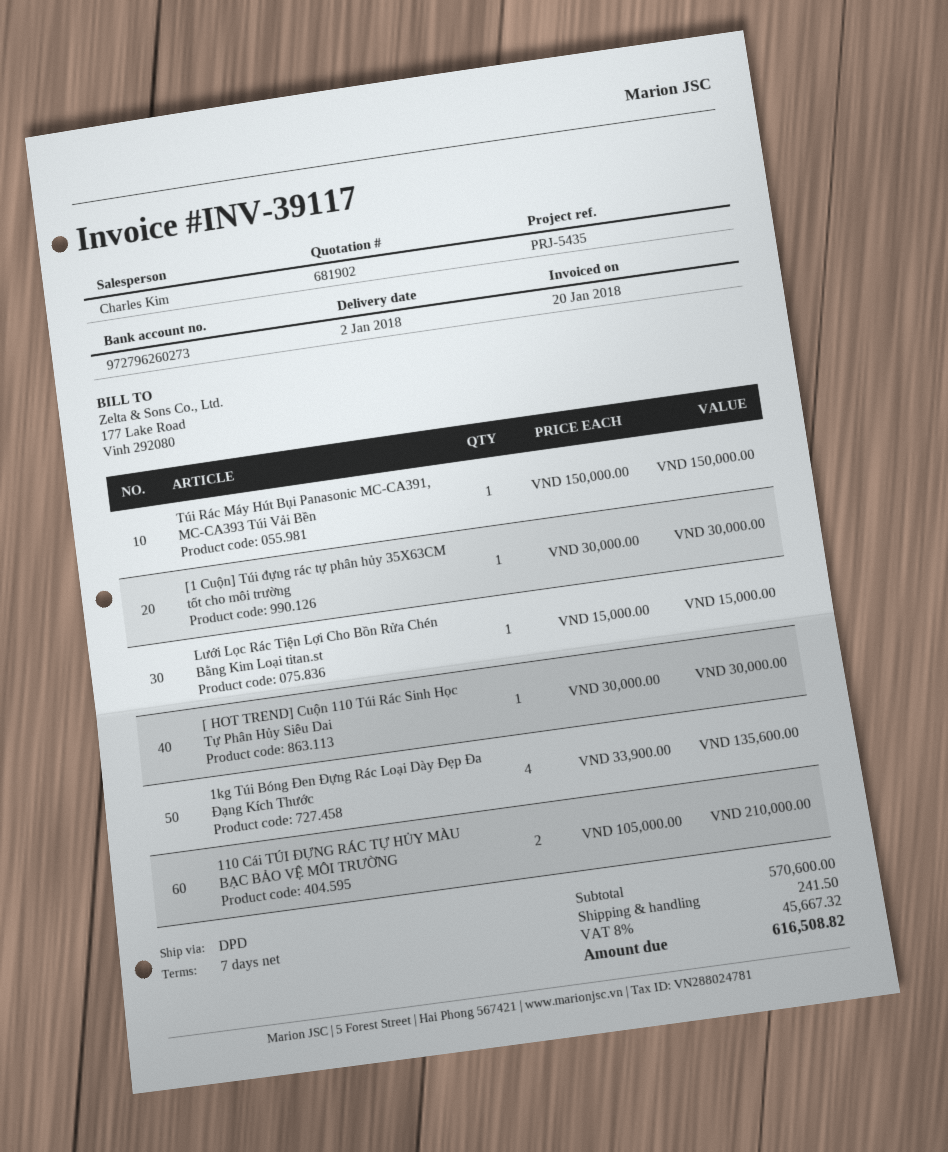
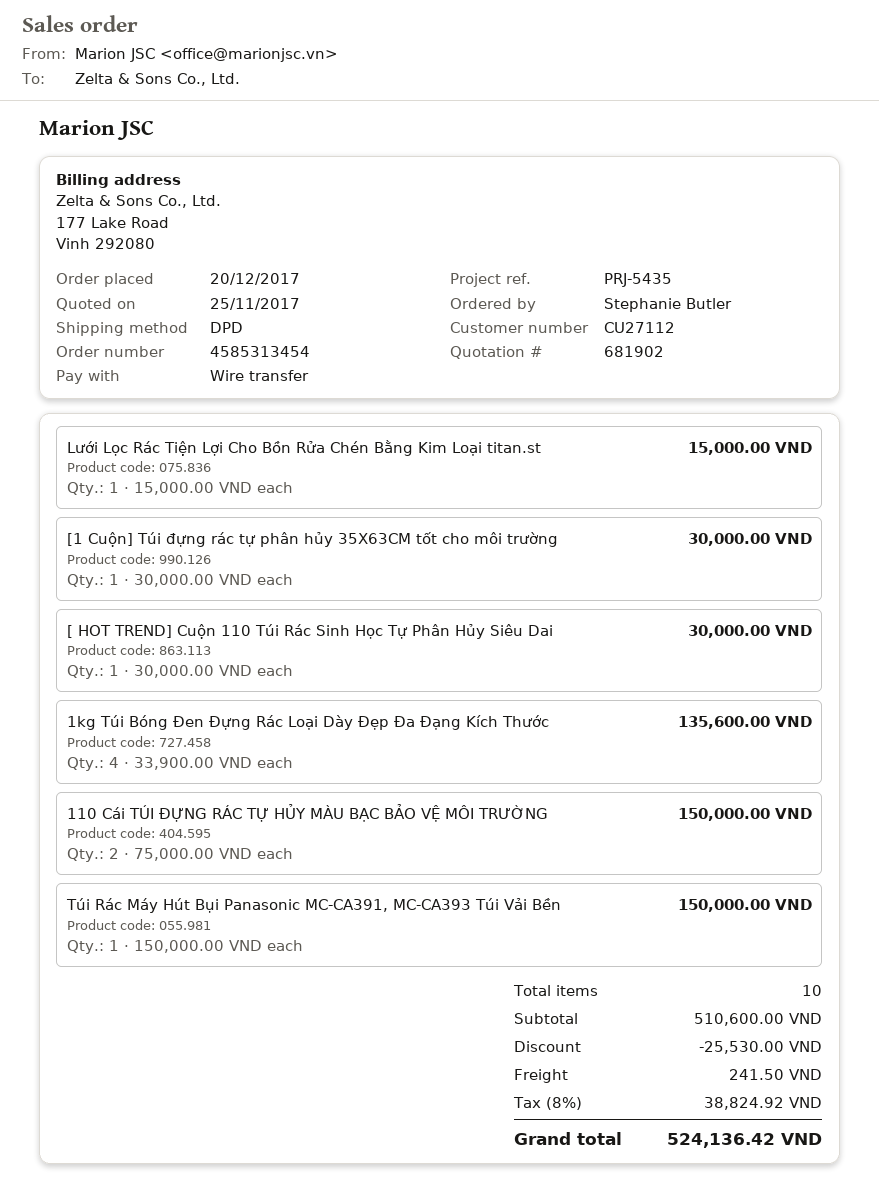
110 Cái TÚI ĐỰNG RÁC TỰ HỦY MÀU BẠC BẢO VỆ MÔI TRƯỜNG: 2 x 105000.00 = 210000.00 -> 2 x 75000.00 = 150000.00
subtotal: 570600.00 -> 510600.00
discount: none -> 25530.00
tax: 8% = 45667.32 -> 8% = 38824.92
total: 616508.82 -> 524136.42

